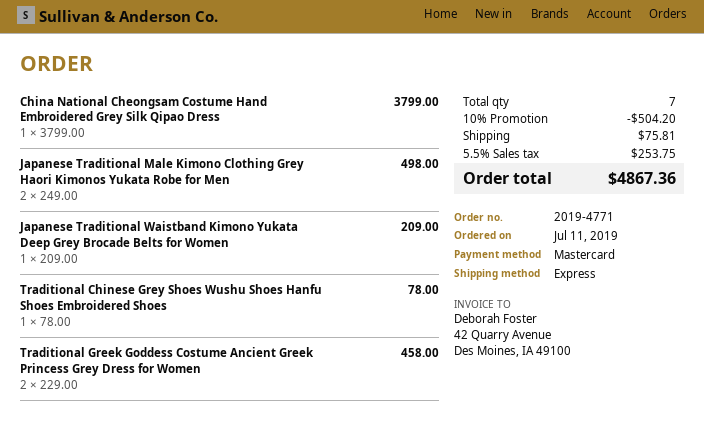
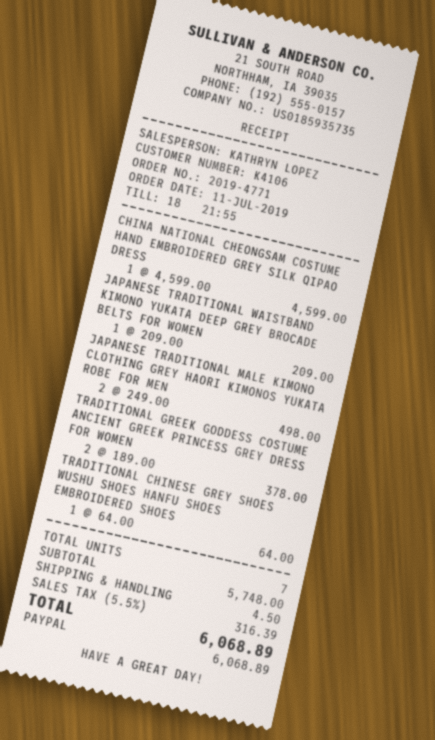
payment method: Mastercard -> PayPal
China National Cheongsam Costume Hand Embroidered Grey Silk Qipao Dress: 1 x 3799.00 = 3799.00 -> 1 x 4599.00 = 4599.00
Traditional Chinese Grey Shoes Wushu Shoes Hanfu Shoes Embroidered Shoes: 1 x 78.00 = 78.00 -> 1 x 64.00 = 64.00
Traditional Greek Goddess Costume Ancient Greek Princess Grey Dress for Women: 2 x 229.00 = 458.00 -> 2 x 189.00 = 378.00
discount: 10% = 504.20 -> none
shipping: 75.81 -> 4.50
tax: 5.5% = 253.75 -> 5.5% = 316.39
total: 4867.36 -> 6068.89

